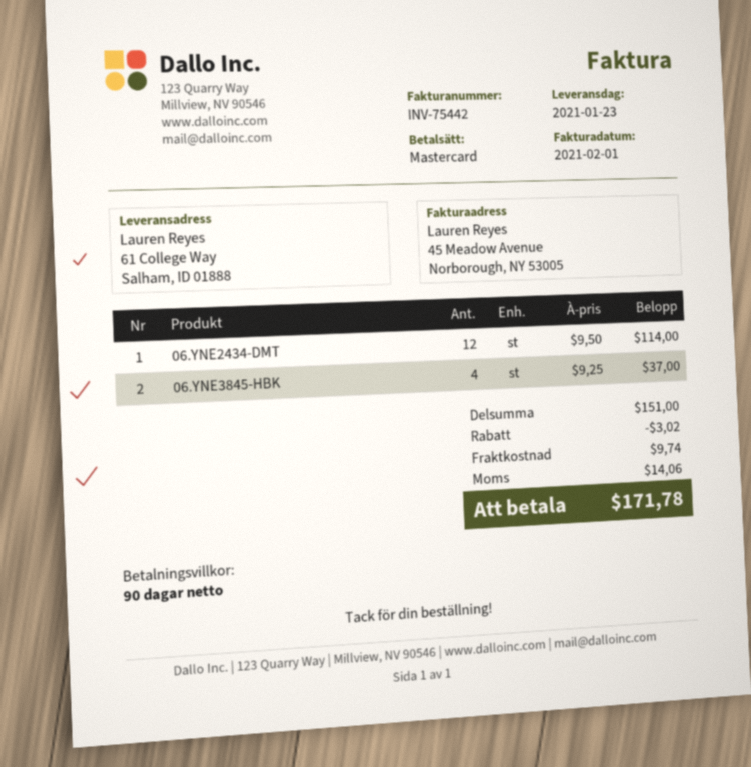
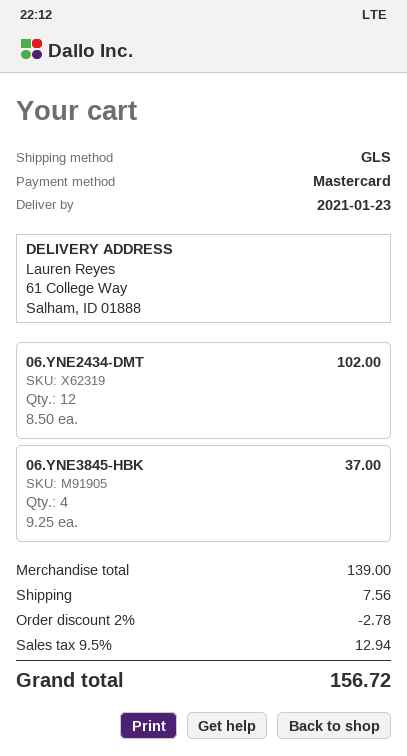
06.YNE2434-DMT: 12 x 9.50 = 114.00 -> 12 x 8.50 = 102.00
subtotal: 151.00 -> 139.00
discount: 3.02 -> 2.78
shipping: 9.74 -> 7.56
tax: 14.06 -> 12.94
total: 171.78 -> 156.72

